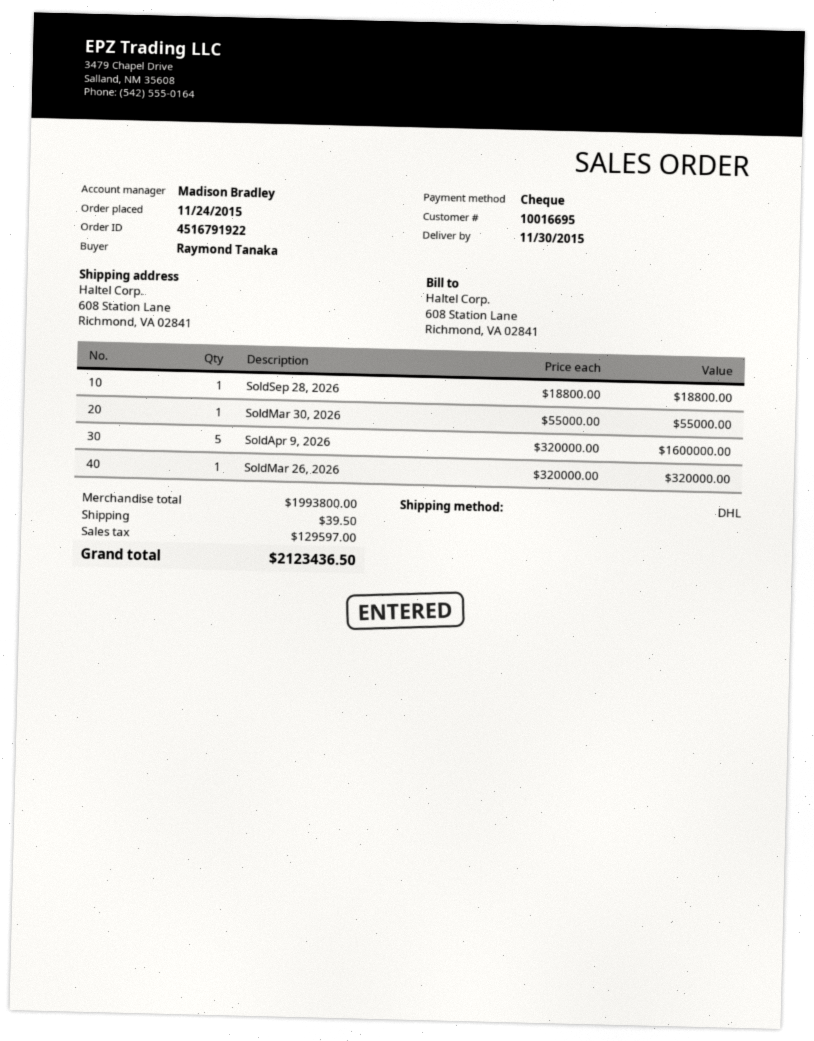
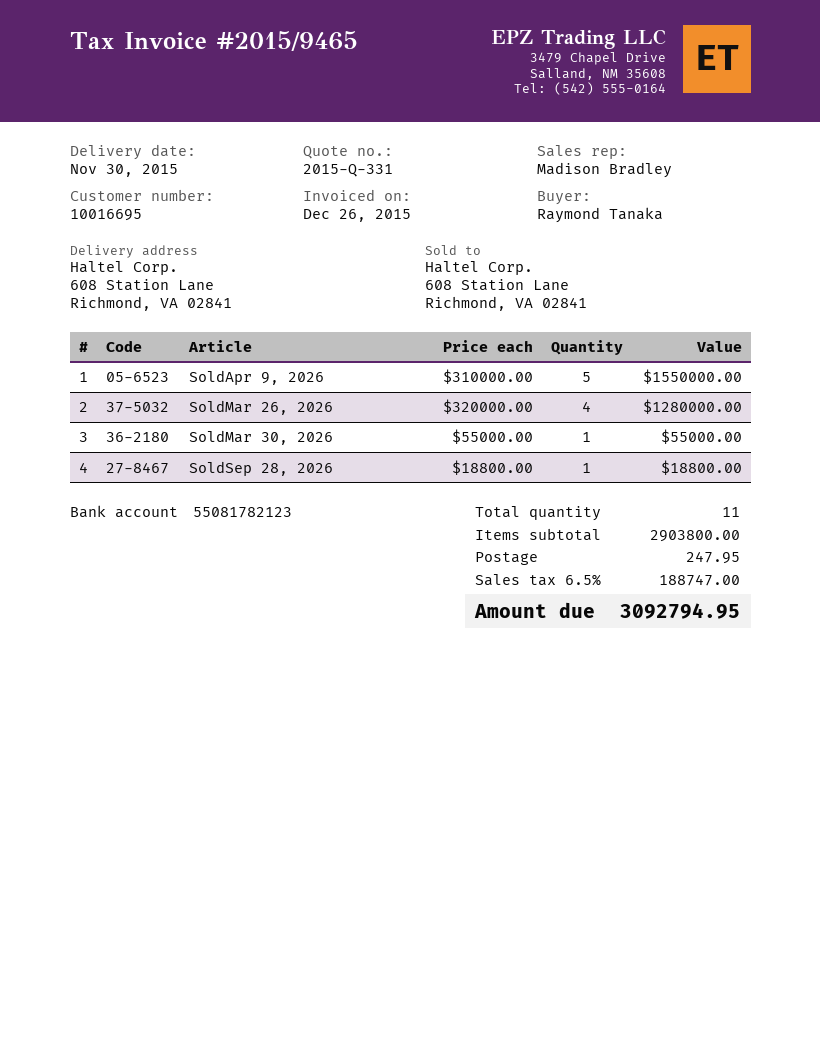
SoldApr 9, 2026: 5 x 320000.00 = 1600000.00 -> 5 x 310000.00 = 1550000.00
SoldMar 26, 2026: 1 x 320000.00 = 320000.00 -> 4 x 320000.00 = 1280000.00
subtotal: 1993800.00 -> 2903800.00
shipping: 39.50 -> 247.95
tax: 129597.00 -> 188747.00
total: 2123436.50 -> 3092794.95

